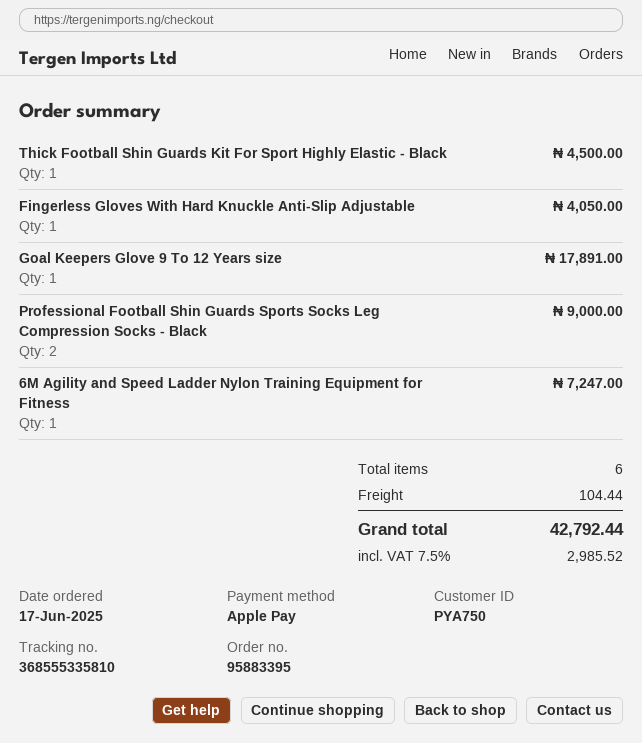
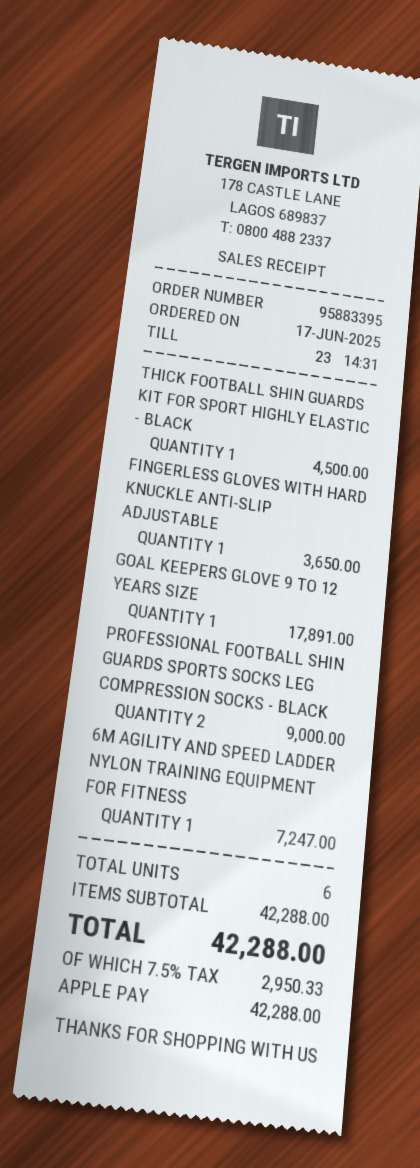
Fingerless Gloves With Hard Knuckle Anti-Slip Adjustable: 1 for 4050.00 -> 1 for 3650.00
shipping: 104.44 -> none
tax: 7.5% = 2985.52 -> 7.5% = 2950.33
total: 42792.44 -> 42288.00

